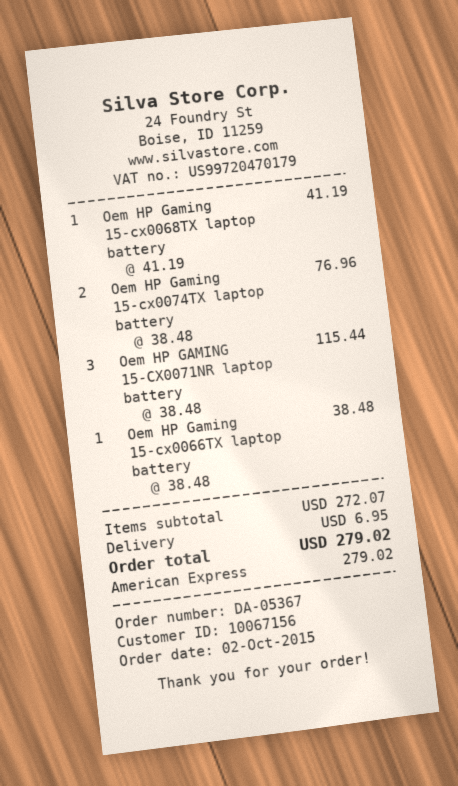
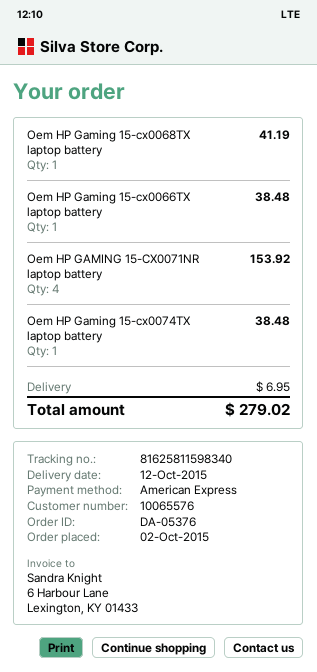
order number: DA-05367 -> DA-05376
customer number: 10067156 -> 10065576
Oem HP Gaming 15-cx0074TX laptop battery: 2 for 76.96 -> 1 for 38.48
Oem HP GAMING 15-CX0071NR laptop battery: 3 for 115.44 -> 4 for 153.92

